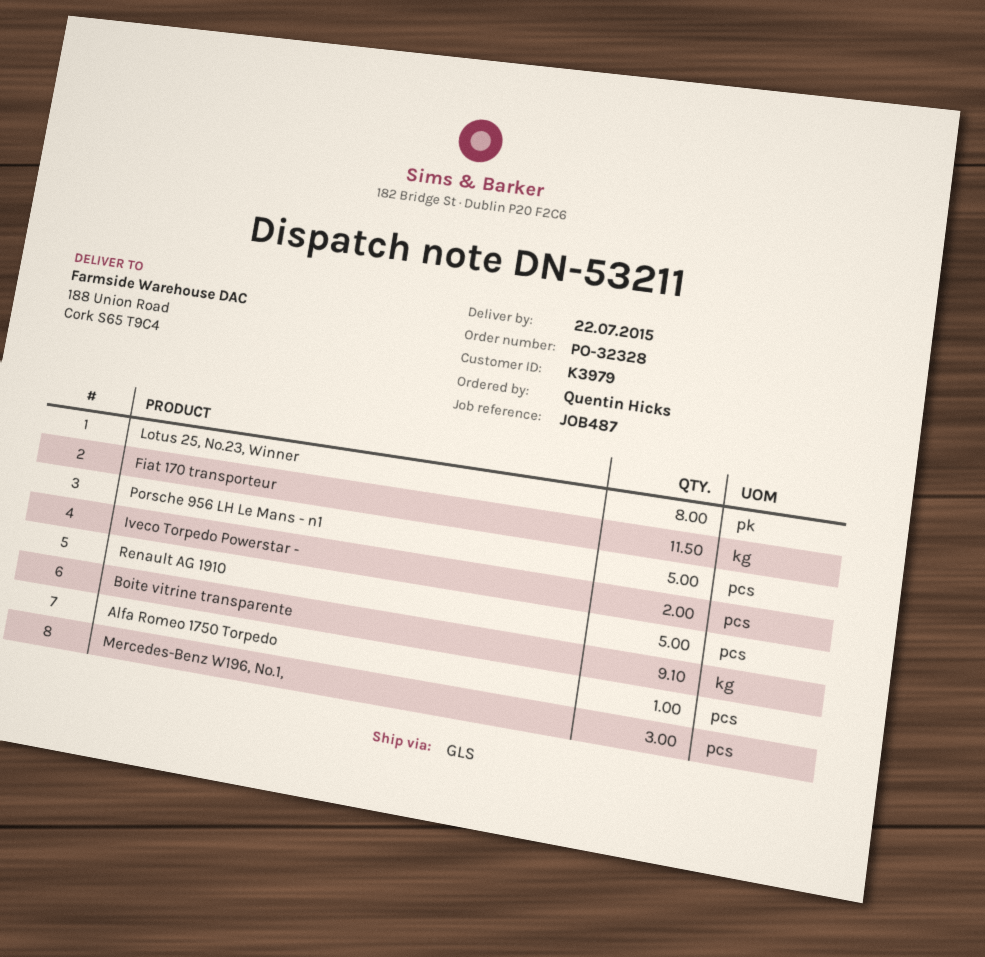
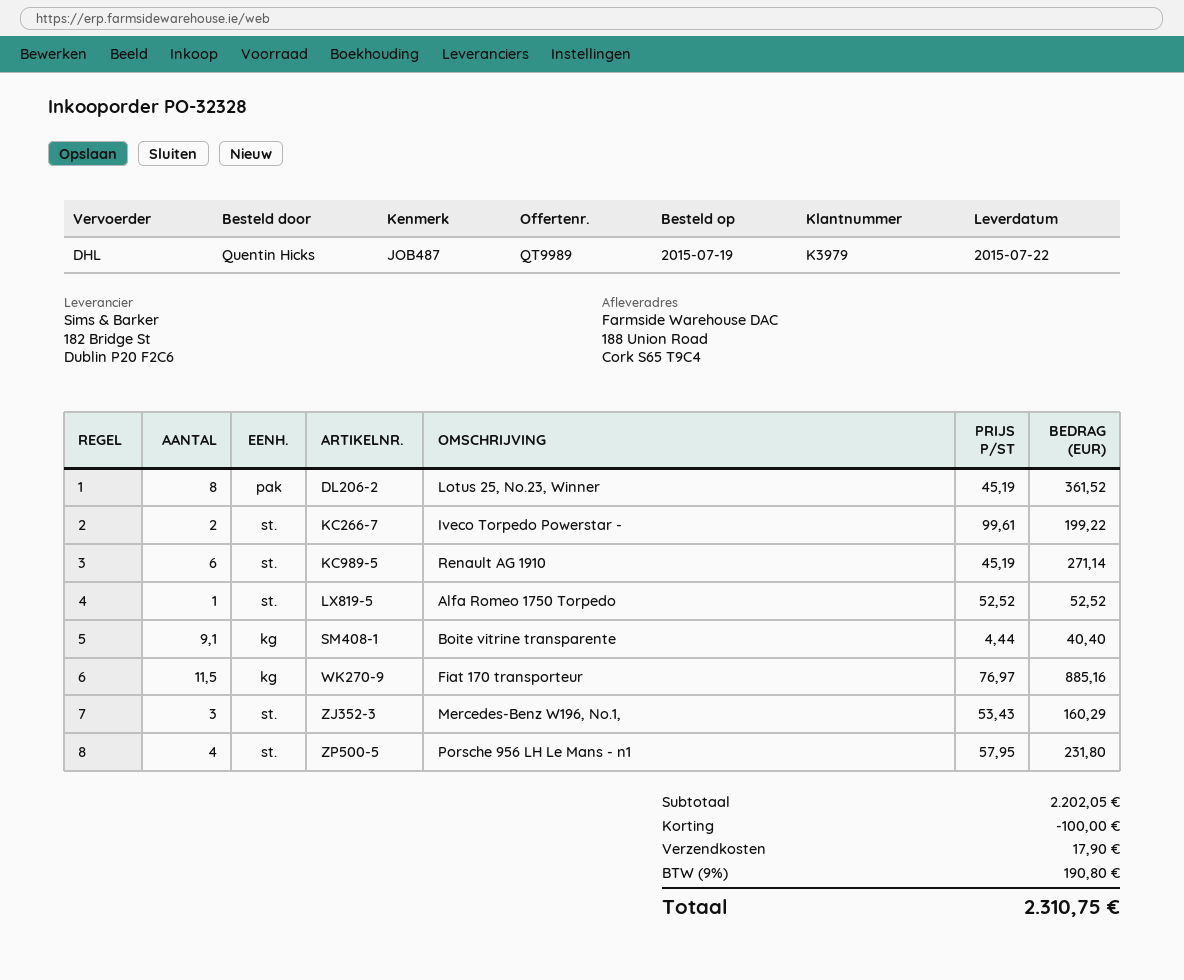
shipping method: GLS -> DHL
Porsche 956 LH Le Mans - n1: 5 -> 4
Renault AG 1910: 5 -> 6

